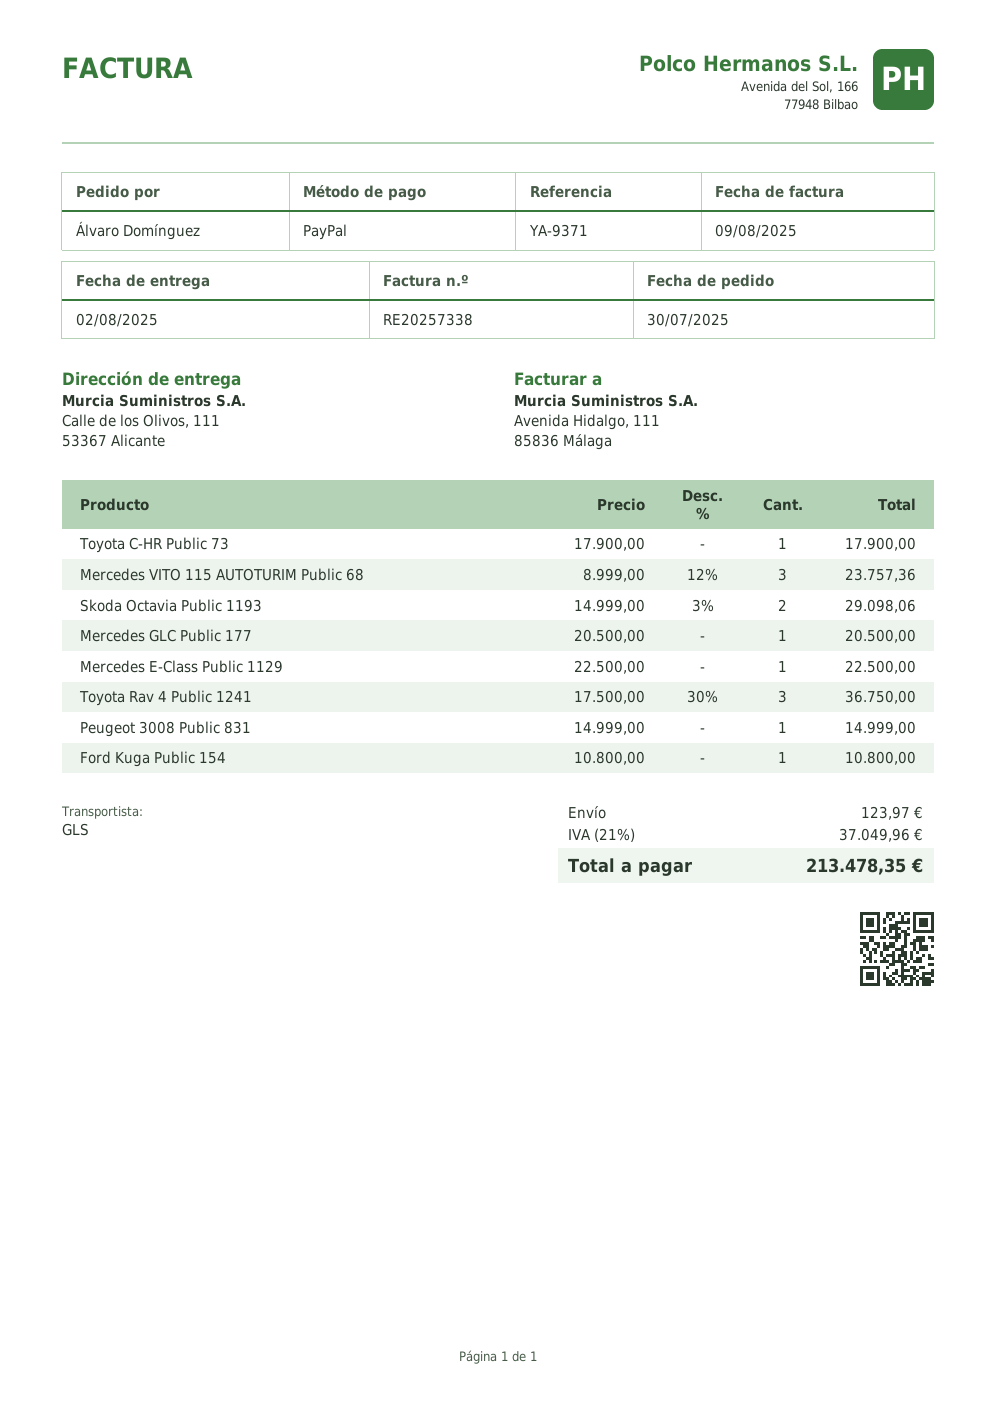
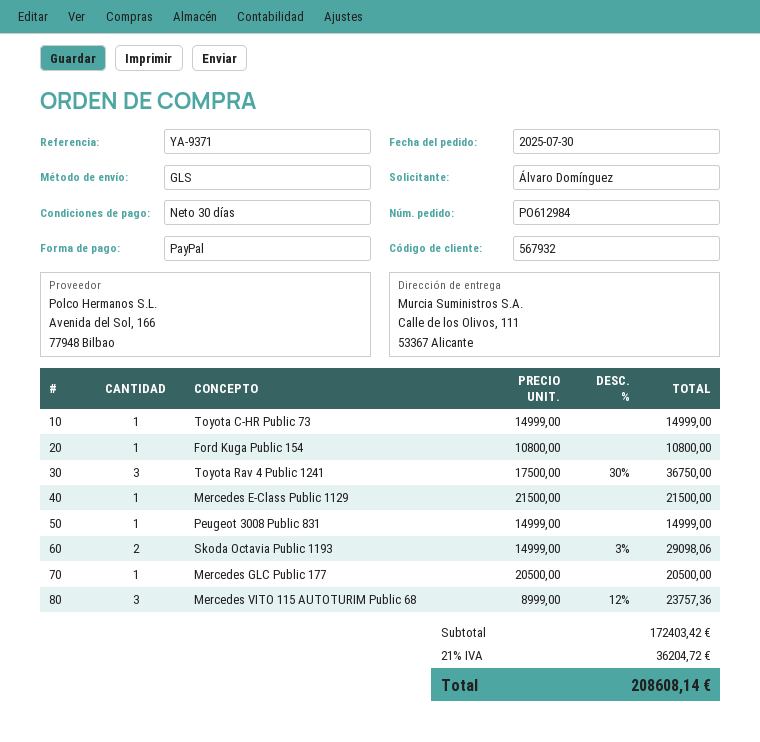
Toyota C-HR Public 73: 1 x 17900.00 = 17900.00 -> 1 x 14999.00 = 14999.00
Mercedes E-Class Public 1129: 1 x 22500.00 = 22500.00 -> 1 x 21500.00 = 21500.00
shipping: 123.97 -> none
tax: 21% = 37049.96 -> 21% = 36204.72
total: 213478.35 -> 208608.14

